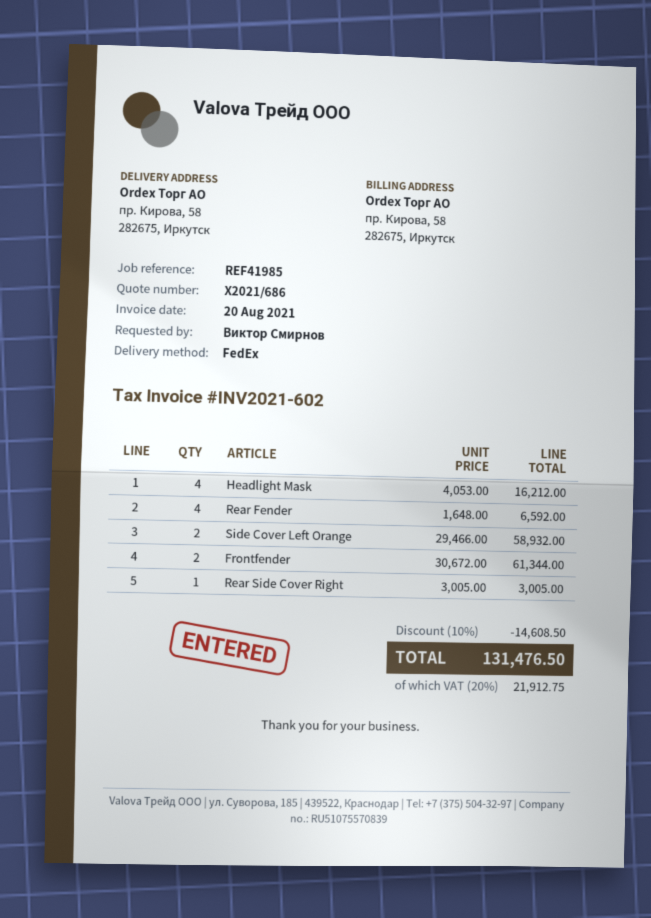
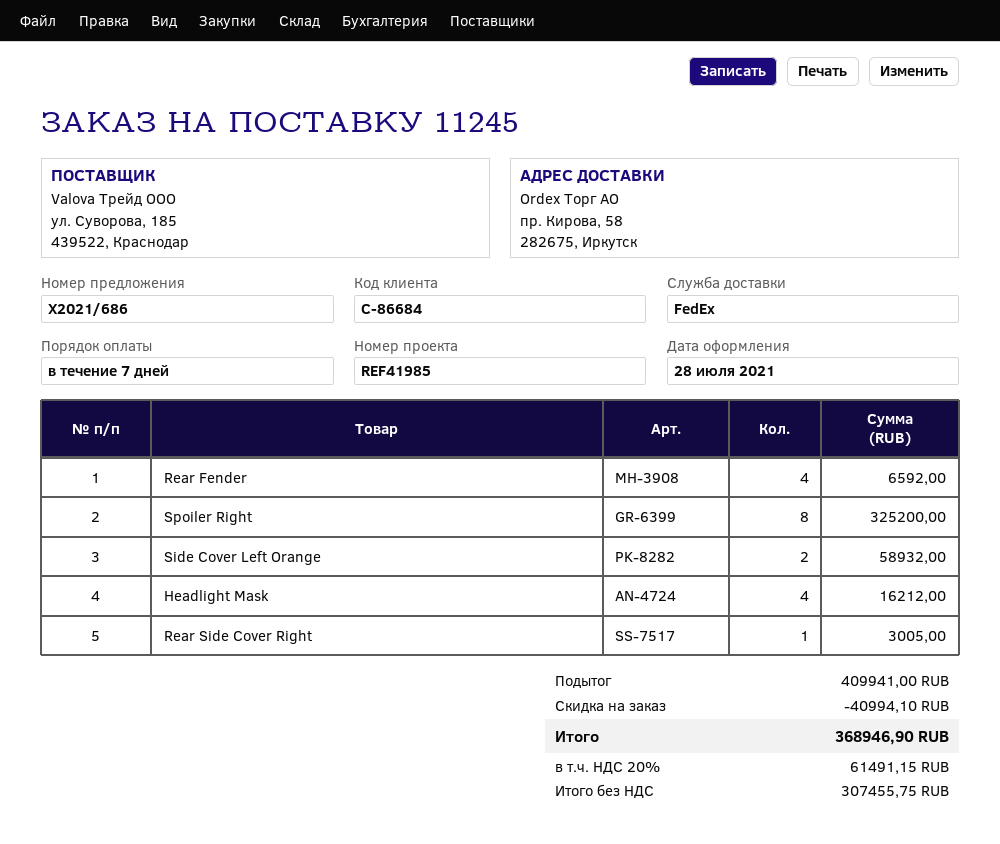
Frontfender: 2 for 61344.00 -> none
Spoiler Right: none -> 8 for 325200.00
discount: 14608.50 -> 40994.10
tax: 20% = 21912.75 -> 20% = 61491.15
total: 131476.50 -> 368946.90

